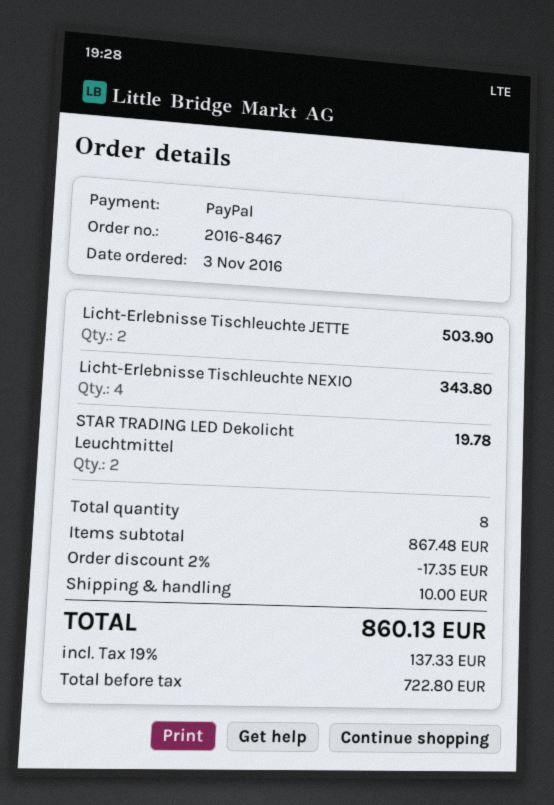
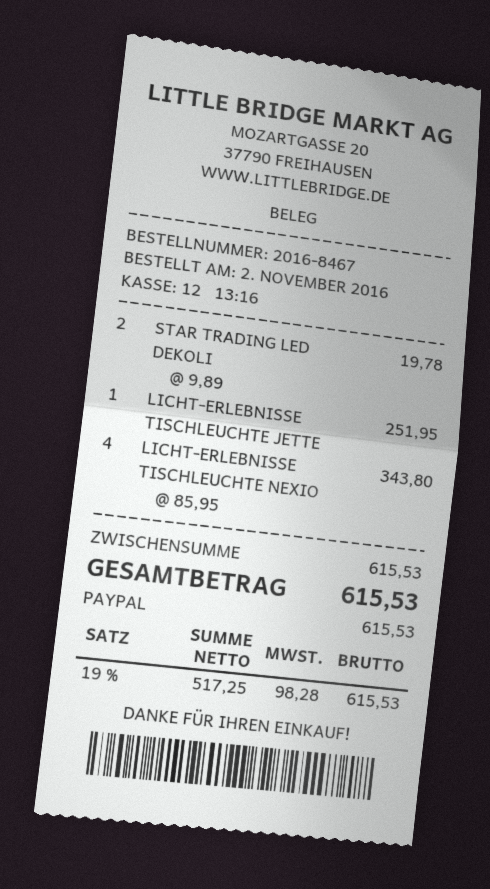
order date: 2016-11-03 -> 2016-11-02
Licht-Erlebnisse Tischleuchte JETTE: 2 for 503.90 -> 1 for 251.95
subtotal: 867.48 -> 615.53
discount: 2% = 17.35 -> none
shipping: 10.00 -> none
net: 722.80 -> 517.25
tax: 19% = 137.33 -> 19% = 98.28
total: 860.13 -> 615.53

